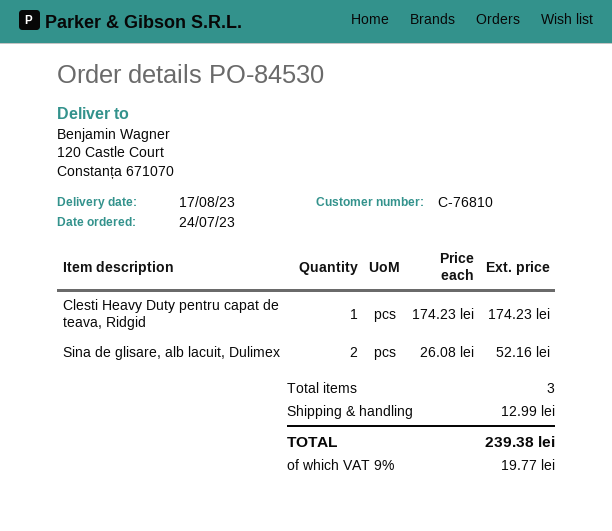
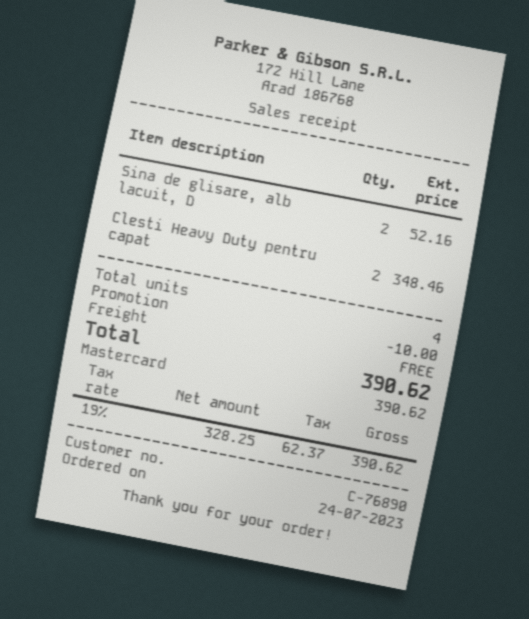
customer number: C-76810 -> C-76890
Clesti Heavy Duty pentru capat de teava, Ridgid: 1 for 174.23 -> 2 for 348.46
total quantity: 3 -> 4
discount: none -> 10.00
shipping: 12.99 -> 0.00
tax: 9% = 19.77 -> 19% = 62.37
total: 239.38 -> 390.62

